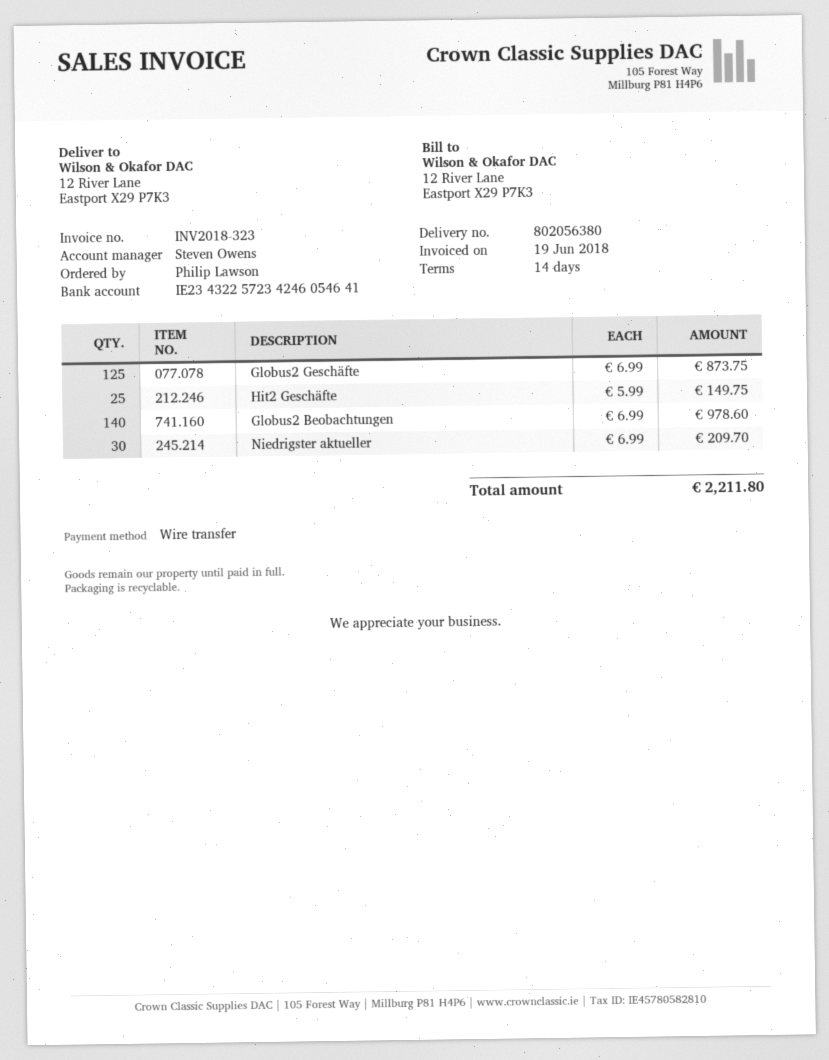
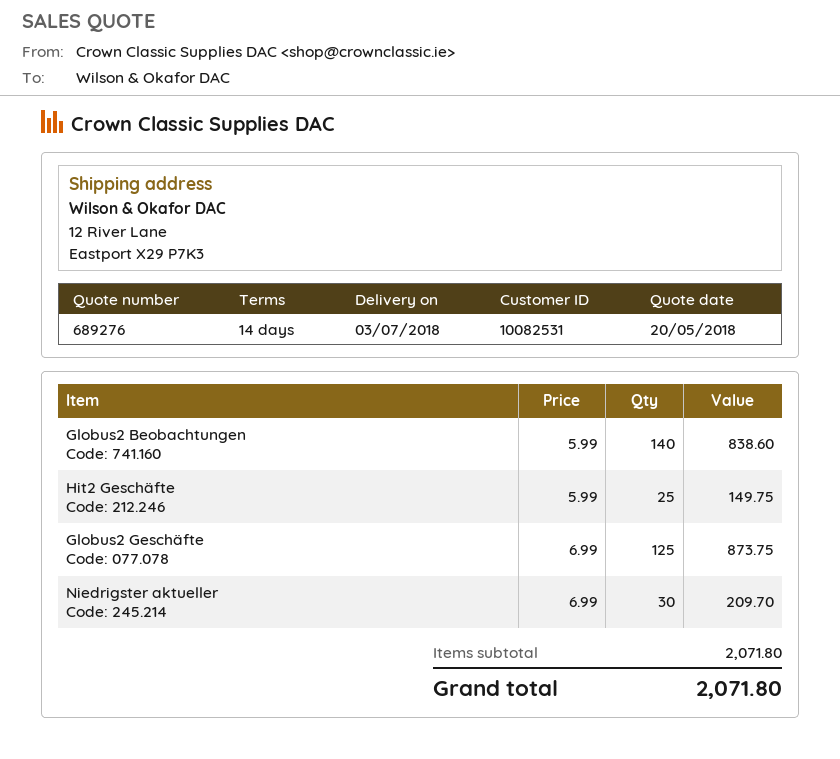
Globus2 Beobachtungen: 140 x 6.99 = 978.60 -> 140 x 5.99 = 838.60
total: 2211.80 -> 2071.80

